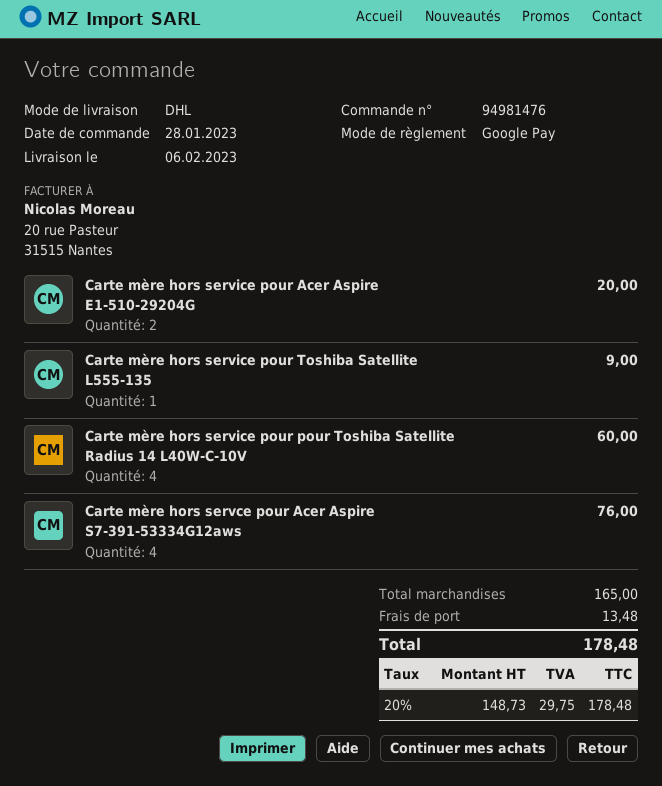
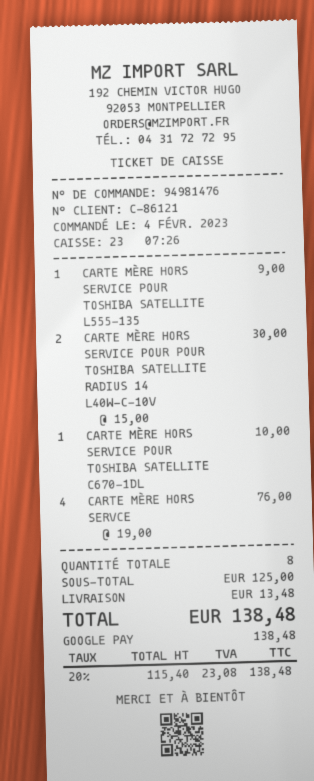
order date: 2023-01-28 -> 2023-02-04
Carte mère hors service pour Acer Aspire E1-510-29204G: 2 for 20.00 -> none
Carte mère hors service pour pour Toshiba Satellite Radius 14 L40W-C-10V: 4 for 60.00 -> 2 for 30.00
CARTE MÈRE HORS SERVICE POUR TOSHIBA SATELLITE C670-1DL: none -> 1 for 10.00
subtotal: 165.00 -> 125.00
net: 148.73 -> 115.40
tax: 20% = 29.75 -> 20% = 23.08
total: 178.48 -> 138.48

